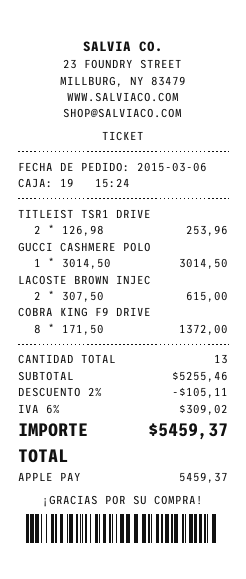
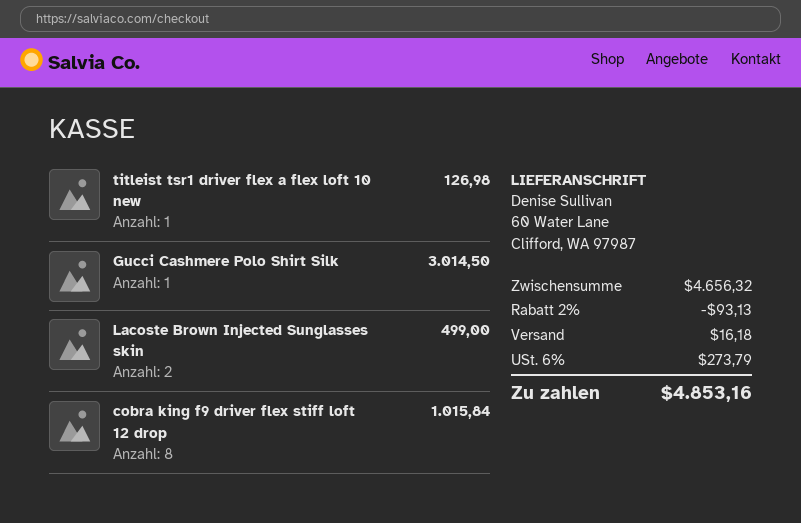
TITLEIST TSR1 DRIVE: 2 for 253.96 -> 1 for 126.98
LACOSTE BROWN INJEC: 2 for 615.00 -> 2 for 499.00
COBRA KING F9 DRIVE: 8 for 1372.00 -> 8 for 1015.84
subtotal: 5255.46 -> 4656.32
discount: 2% = 105.11 -> 2% = 93.13
shipping: none -> 16.18
tax: 6% = 309.02 -> 6% = 273.79
total: 5459.37 -> 4853.16

